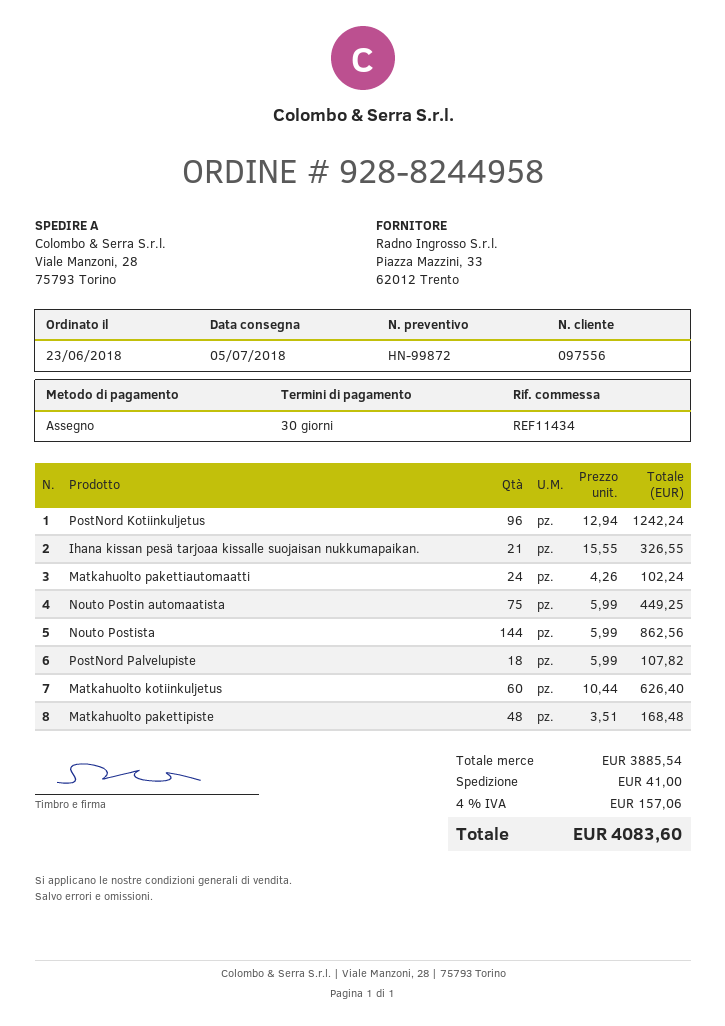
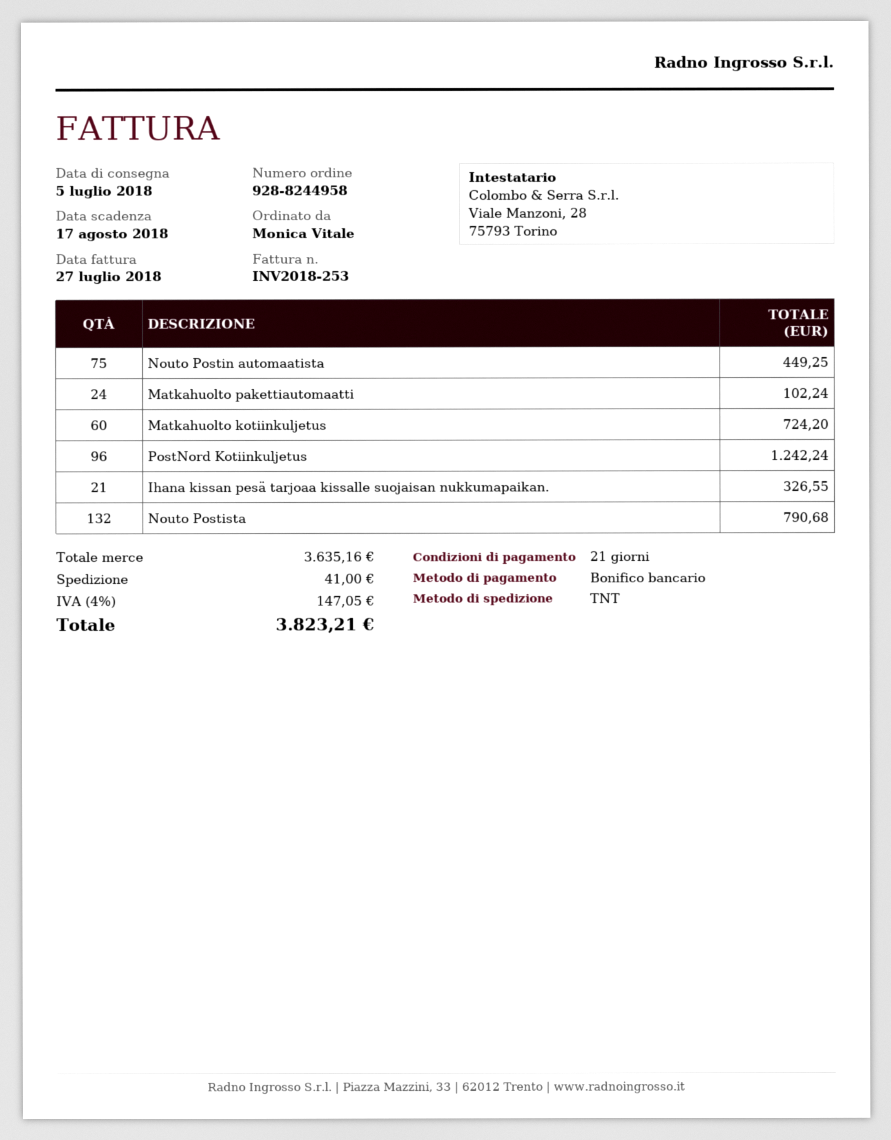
payment terms: 30 days -> 21 days
payment method: cheque -> bank transfer
Nouto Postista: 144 for 862.56 -> 132 for 790.68
PostNord Palvelupiste: 18 for 107.82 -> none
Matkahuolto kotiinkuljetus: 60 for 626.40 -> 60 for 724.20
Matkahuolto pakettipiste: 48 for 168.48 -> none
subtotal: 3885.54 -> 3635.16
tax: 4% = 157.06 -> 4% = 147.05
total: 4083.60 -> 3823.21

